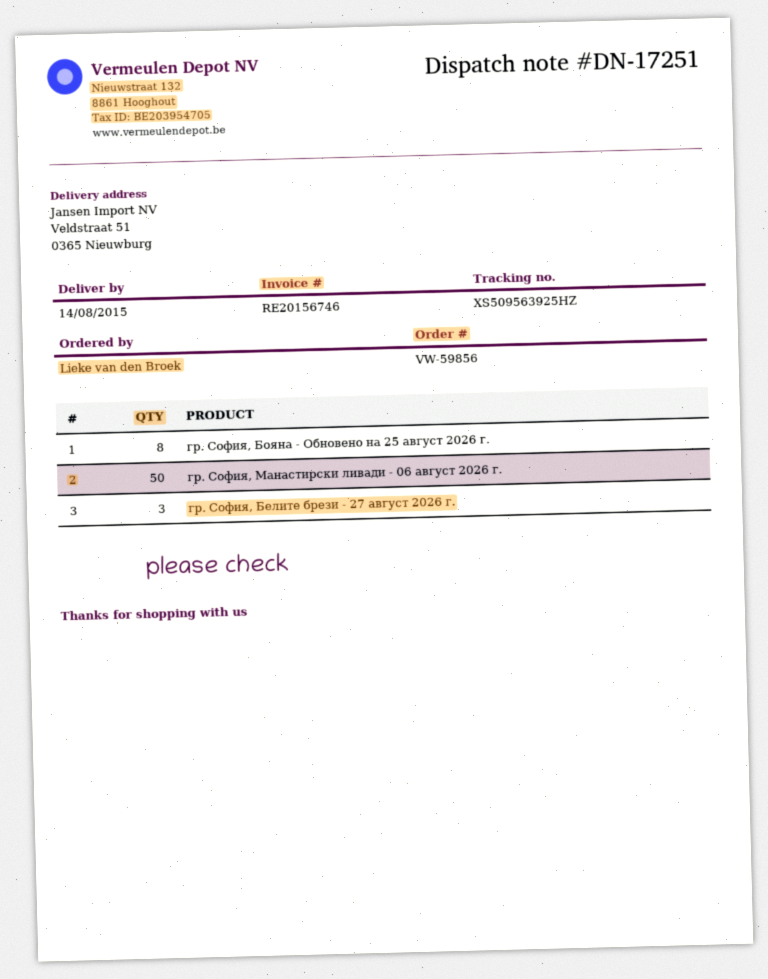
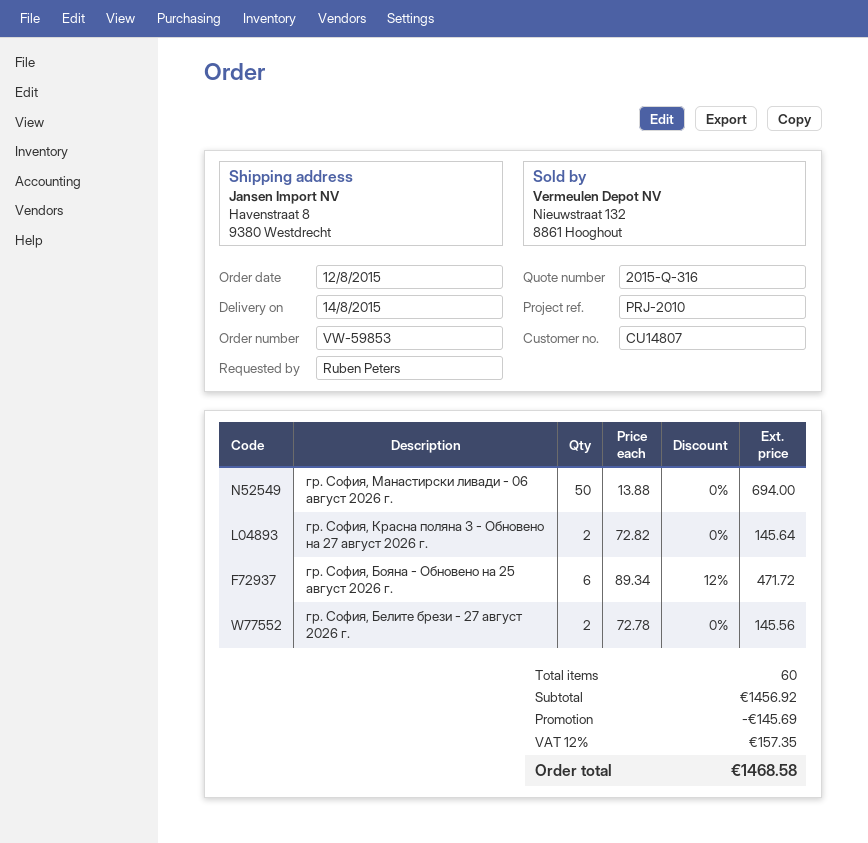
order number: VW-59856 -> VW-59853
ordered by: Lieke van den Broek -> Ruben Peters
ship to: Veldstraat 51, 0365 Nieuwburg -> Havenstraat 8, 9380 Westdrecht
гр. София, Бояна - Обновено на 25 август 2026 г.: 8 -> 6
гр. София, Белите брези - 27 август 2026 г.: 3 -> 2
гр. София, Красна поляна 3 - Обновено на 27 август 2026 г.: none -> 2

